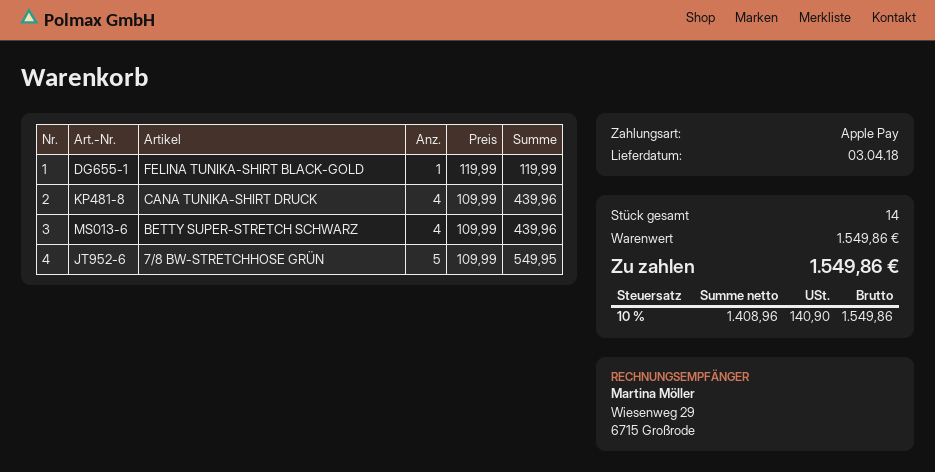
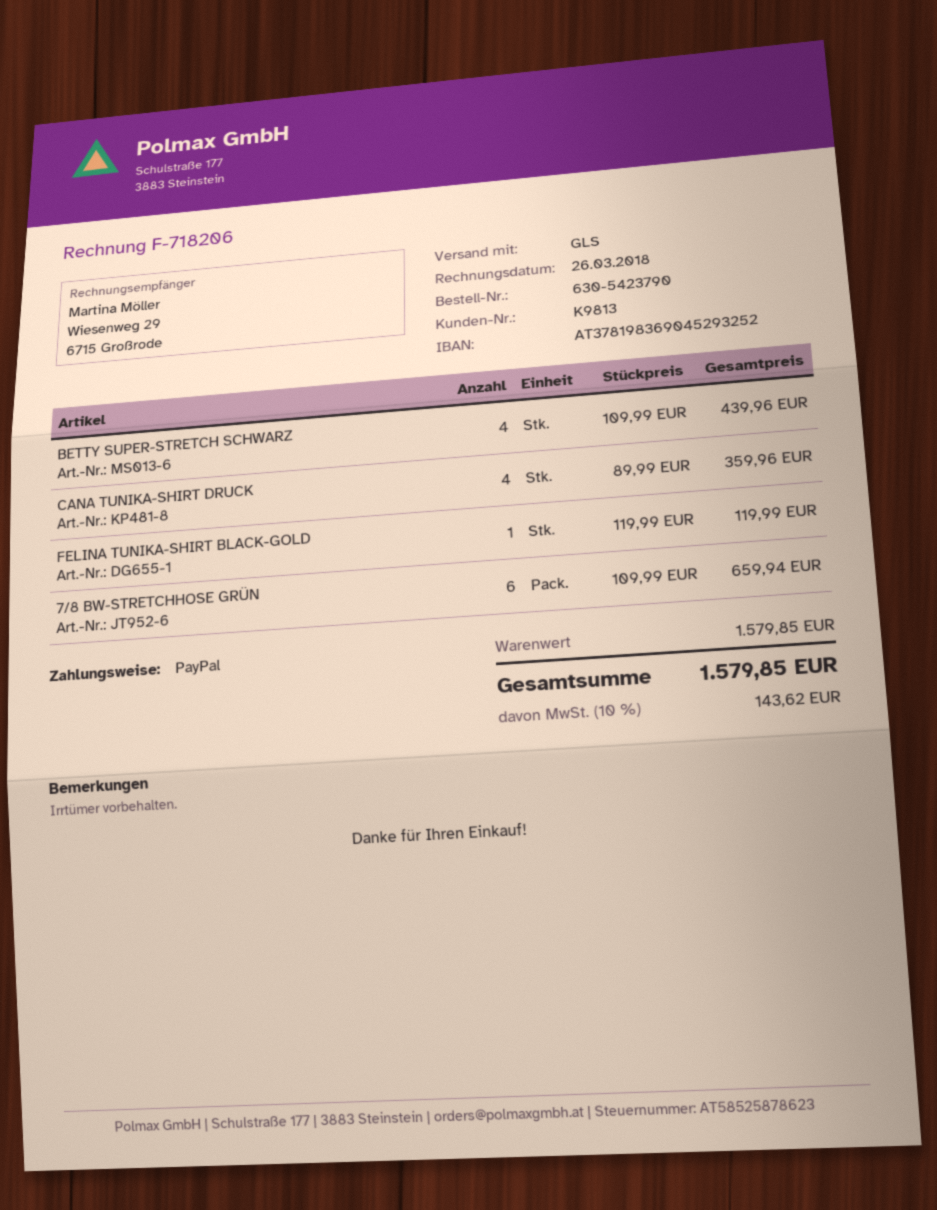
payment method: Apple Pay -> PayPal
CANA TUNIKA-SHIRT DRUCK: 4 x 109.99 = 439.96 -> 4 x 89.99 = 359.96
7/8 BW-STRETCHHOSE GRÜN: 5 x 109.99 = 549.95 -> 6 x 109.99 = 659.94
subtotal: 1549.86 -> 1579.85
tax: 10% = 140.90 -> 10% = 143.62
total: 1549.86 -> 1579.85

